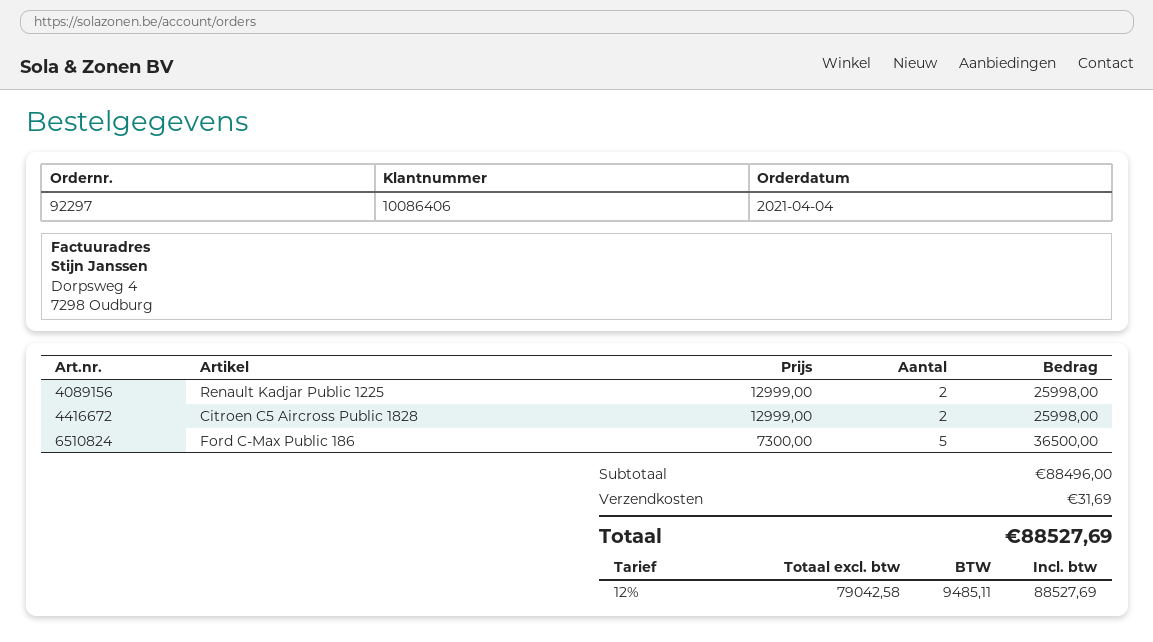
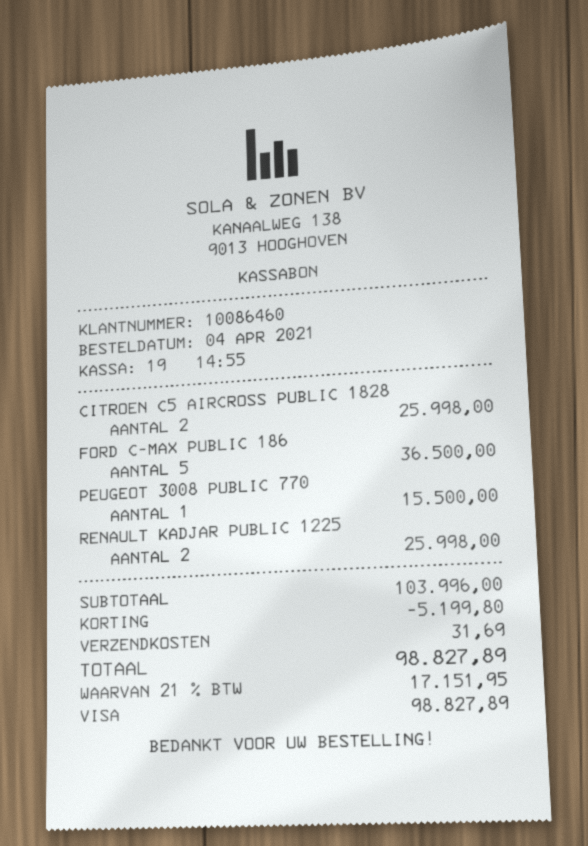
customer number: 10086406 -> 10086460
PEUGEOT 3008 PUBLIC 770: none -> 1 for 15500.00
subtotal: 88496.00 -> 103996.00
discount: none -> 5199.80
tax: 12% = 9485.11 -> 21% = 17151.95
total: 88527.69 -> 98827.89

